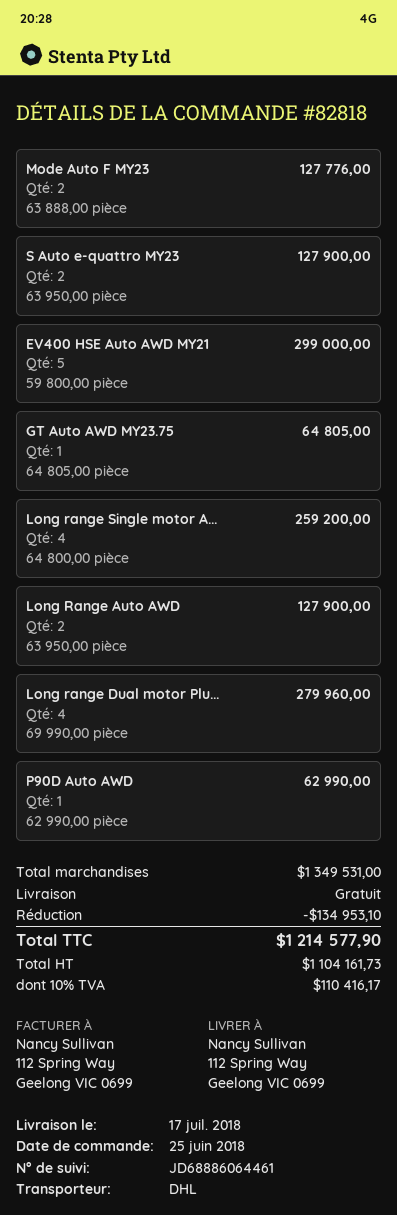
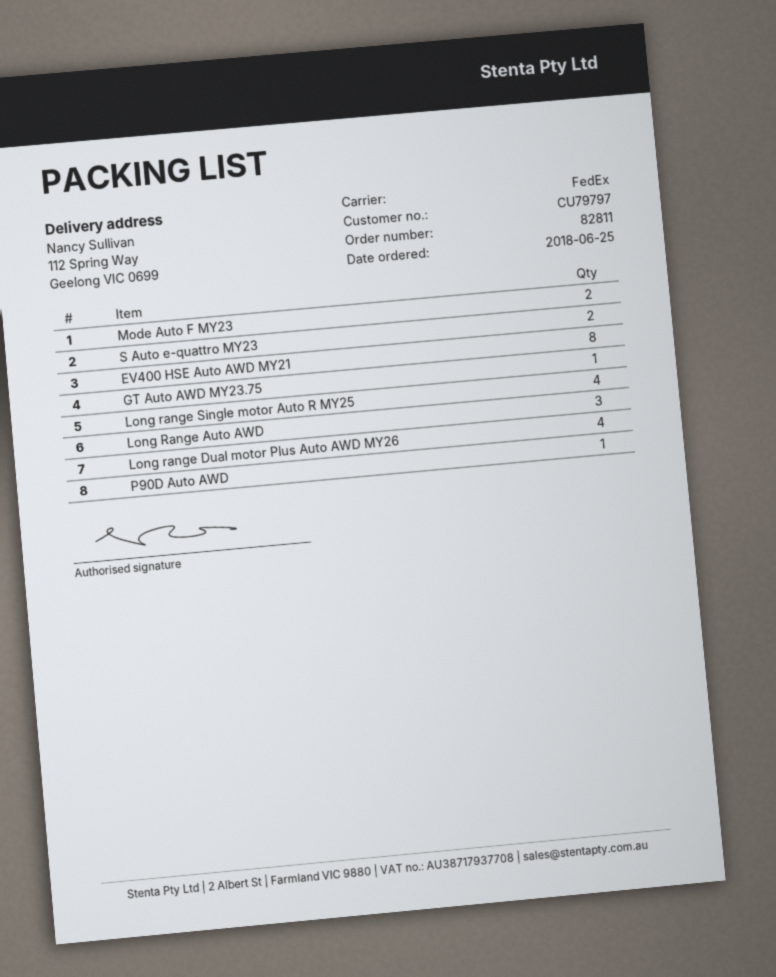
order number: 82818 -> 82811
shipping method: DHL -> FedEx
EV400 HSE Auto AWD MY21: 5 -> 8
Long Range Auto AWD: 2 -> 3

